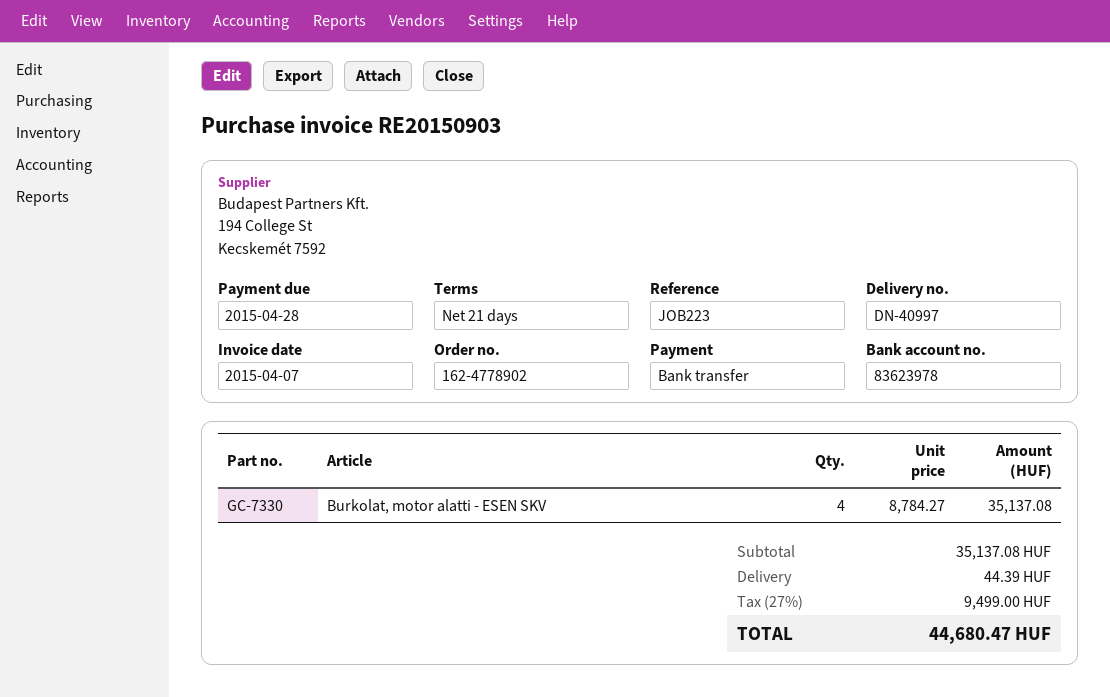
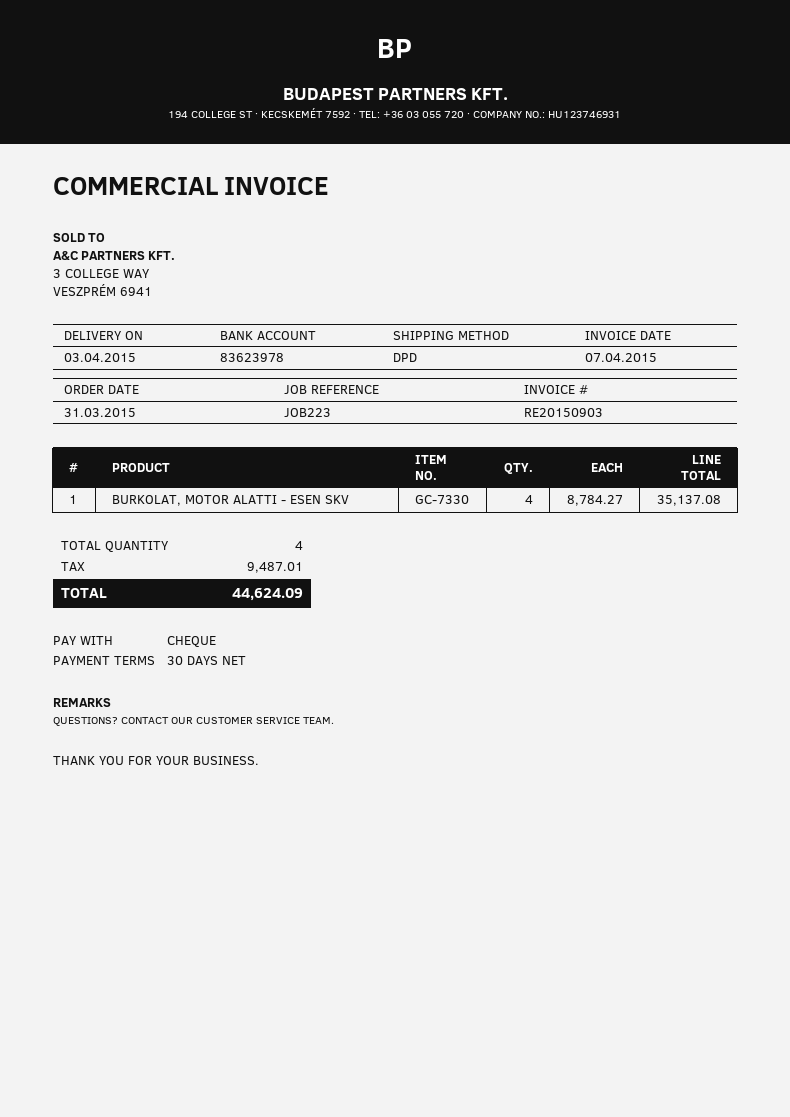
payment terms: 21 days -> 30 days
payment method: bank transfer -> cheque
shipping: 44.39 -> none
tax: 9499.00 -> 9487.01
total: 44680.47 -> 44624.09

